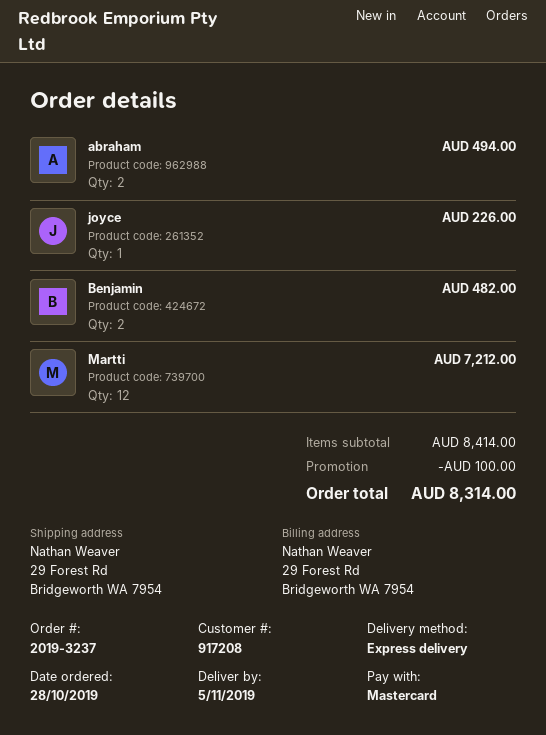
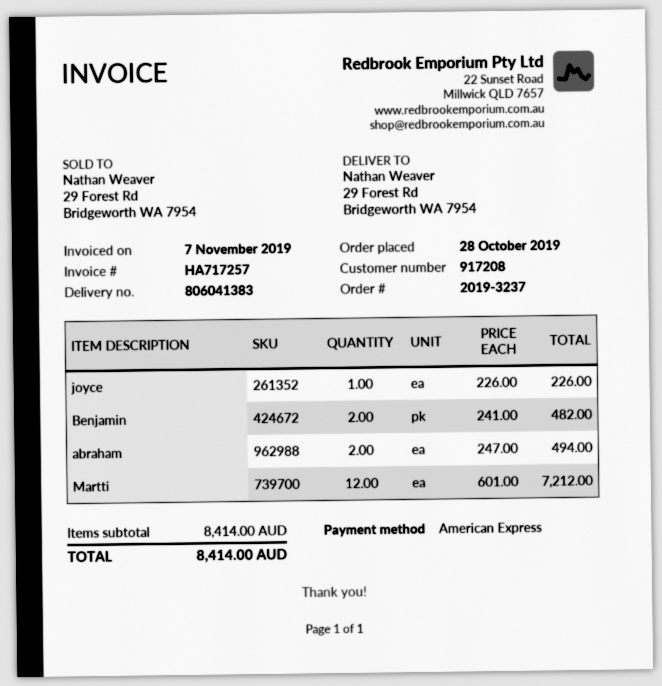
payment method: Mastercard -> American Express
discount: 100.00 -> none
total: 8314.00 -> 8414.00

